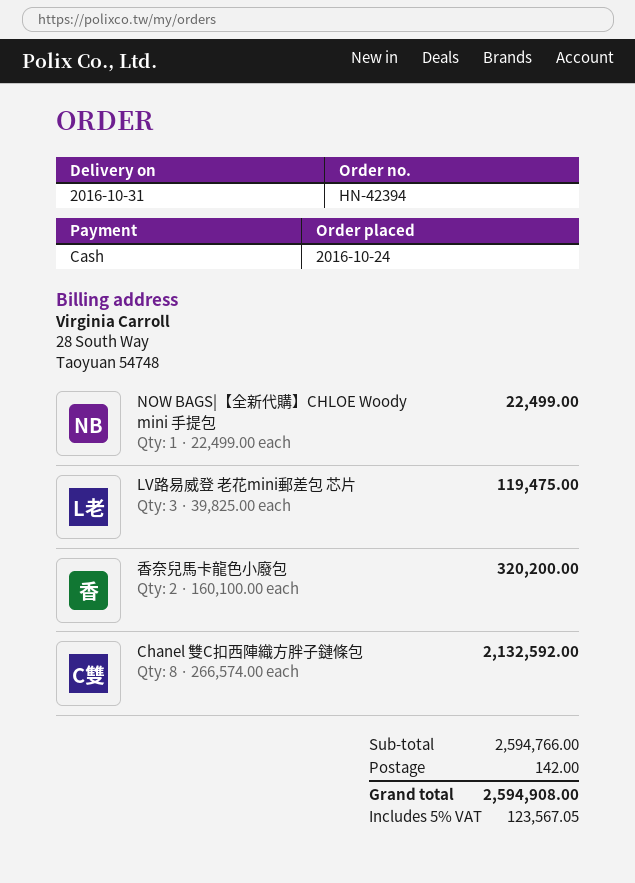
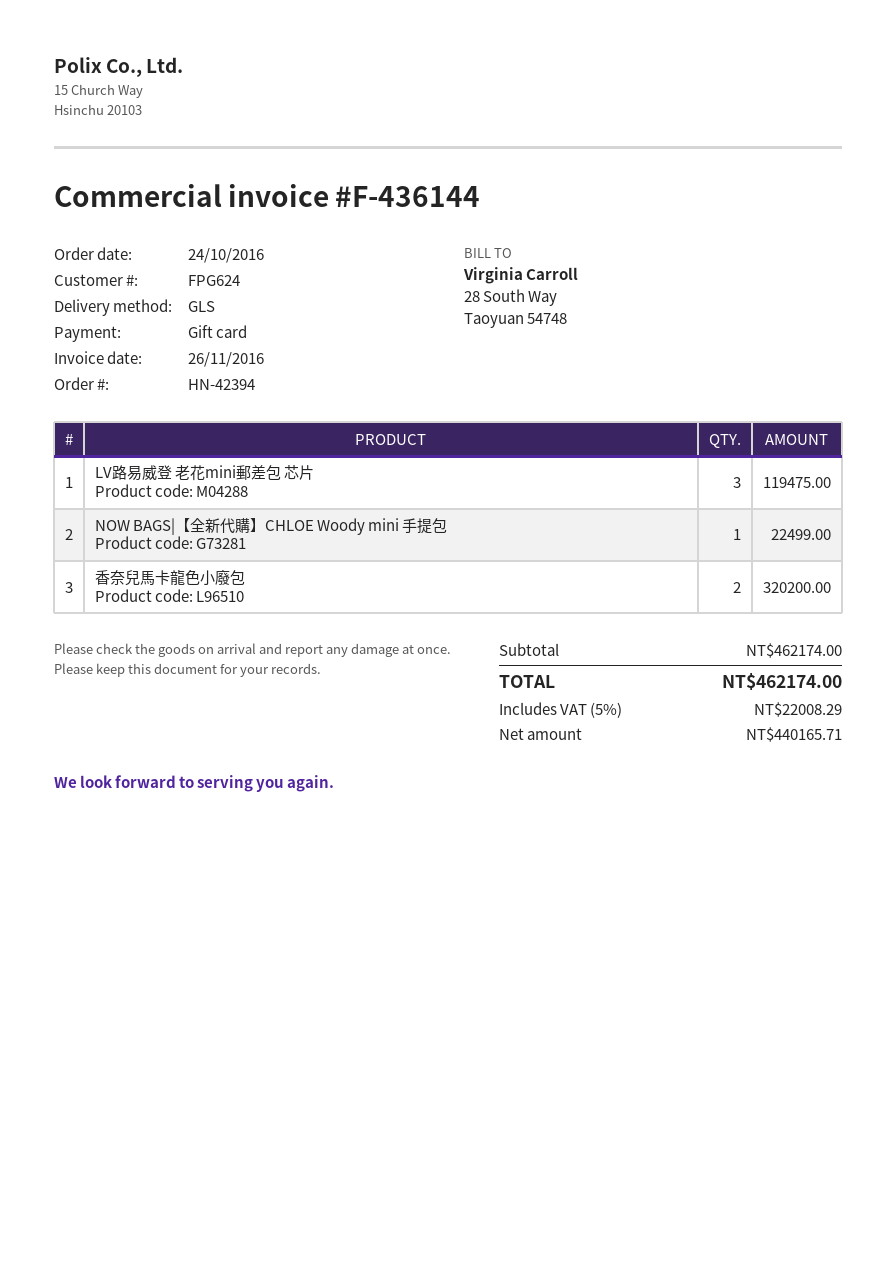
payment method: cash -> gift card
Chanel 雙C扣西陣織方胖子鏈條包: 8 for 2132592.00 -> none
subtotal: 2594766.00 -> 462174.00
shipping: 142.00 -> none
tax: 5% = 123567.05 -> 5% = 22008.29
total: 2594908.00 -> 462174.00

